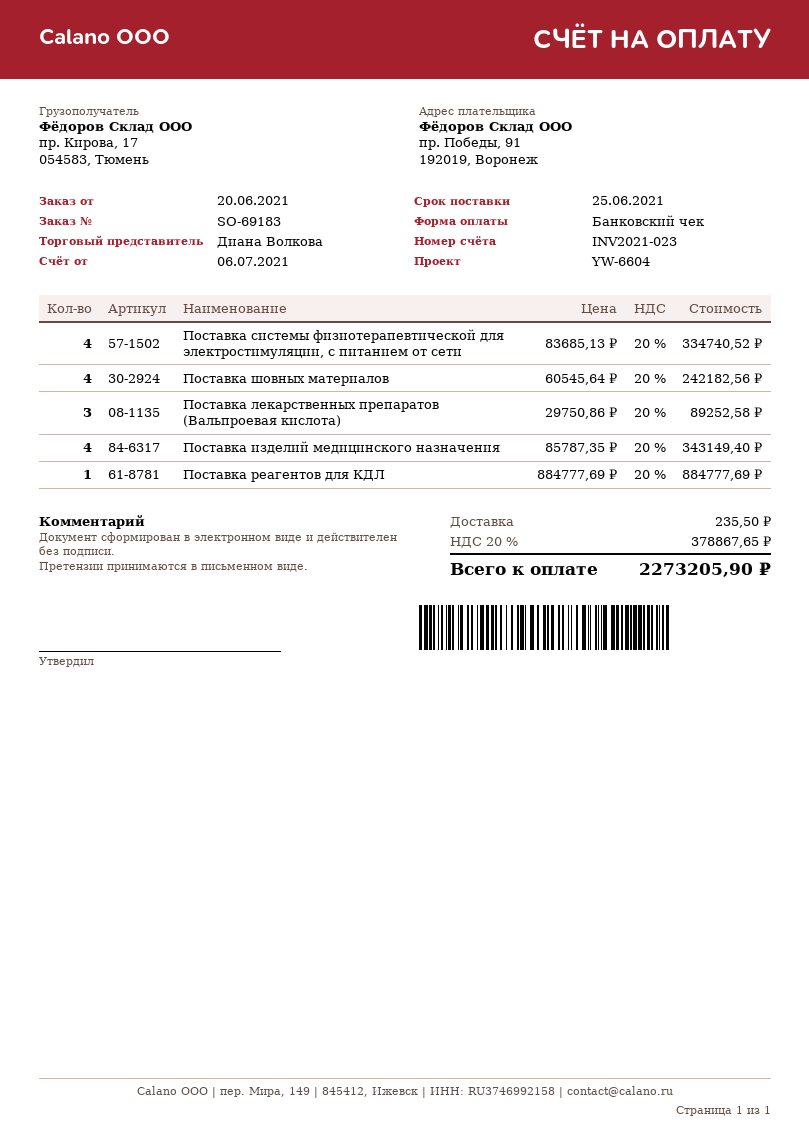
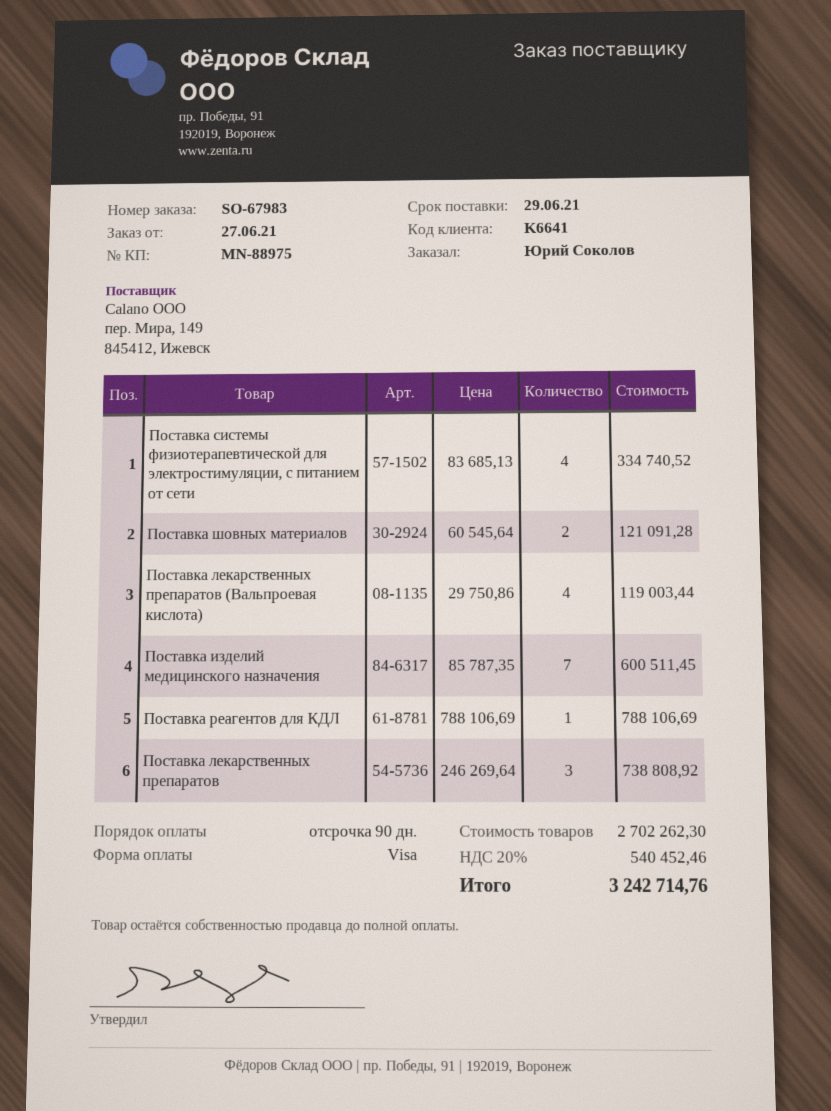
order number: SO-69183 -> SO-67983
order date: 2021-06-20 -> 2021-06-27
delivery date: 2021-06-25 -> 2021-06-29
payment method: cheque -> Visa
Поставка шовных материалов: 4 x 60545.64 = 242182.56 -> 2 x 60545.64 = 121091.28
Поставка лекарственных препаратов (Вальпроевая кислота): 3 x 29750.86 = 89252.58 -> 4 x 29750.86 = 119003.44
Поставка изделий медицинского назначения: 4 x 85787.35 = 343149.40 -> 7 x 85787.35 = 600511.45
Поставка реагентов для КДЛ: 1 x 884777.69 = 884777.69 -> 1 x 788106.69 = 788106.69
Поставка лекарственных препаратов: none -> 3 x 246269.64 = 738808.92
shipping: 235.50 -> none
tax: 20% = 378867.65 -> 20% = 540452.46
total: 2273205.90 -> 3242714.76

